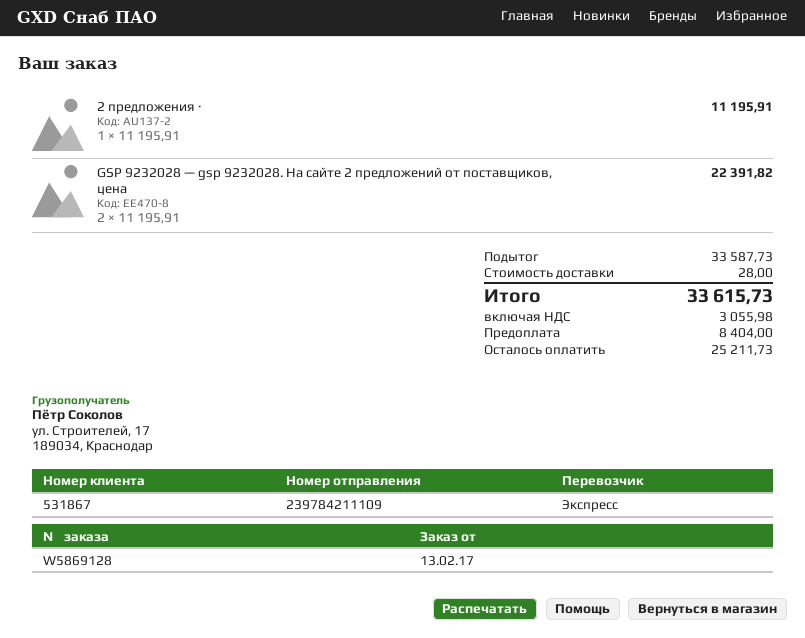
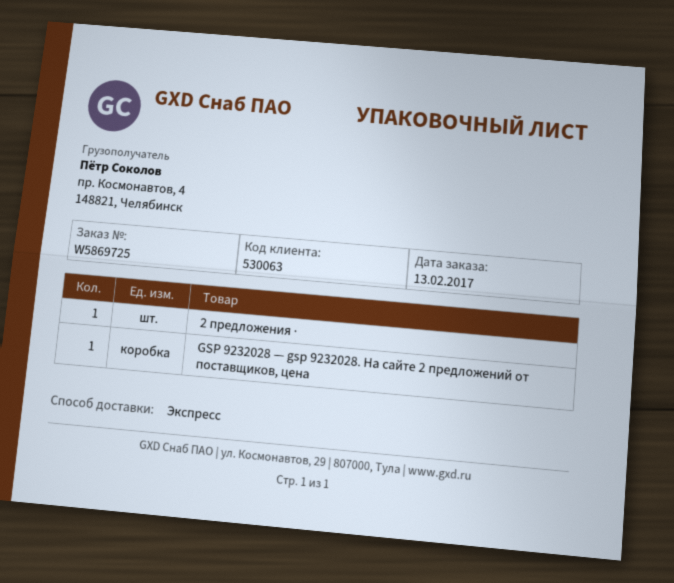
order number: W5869128 -> W5869725
customer number: 531867 -> 530063
ship to: ул. Строителей, 17, 189034, Краснодар -> пр. Космонавтов, 4, 148821, Челябинск
GSP 9232028 — gsp 9232028. На сайте 2 предложений от поставщиков, цена: 2 -> 1

